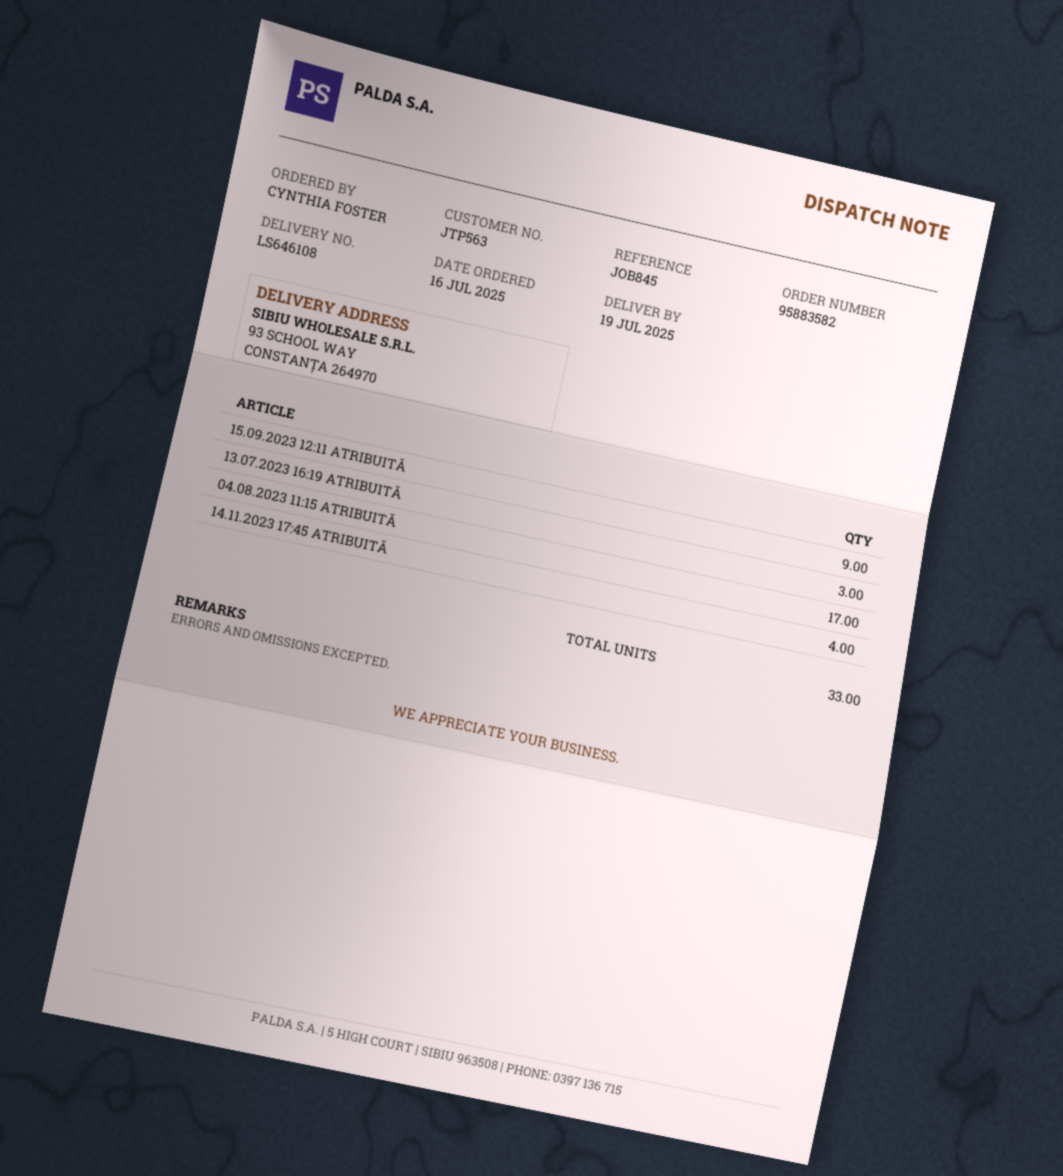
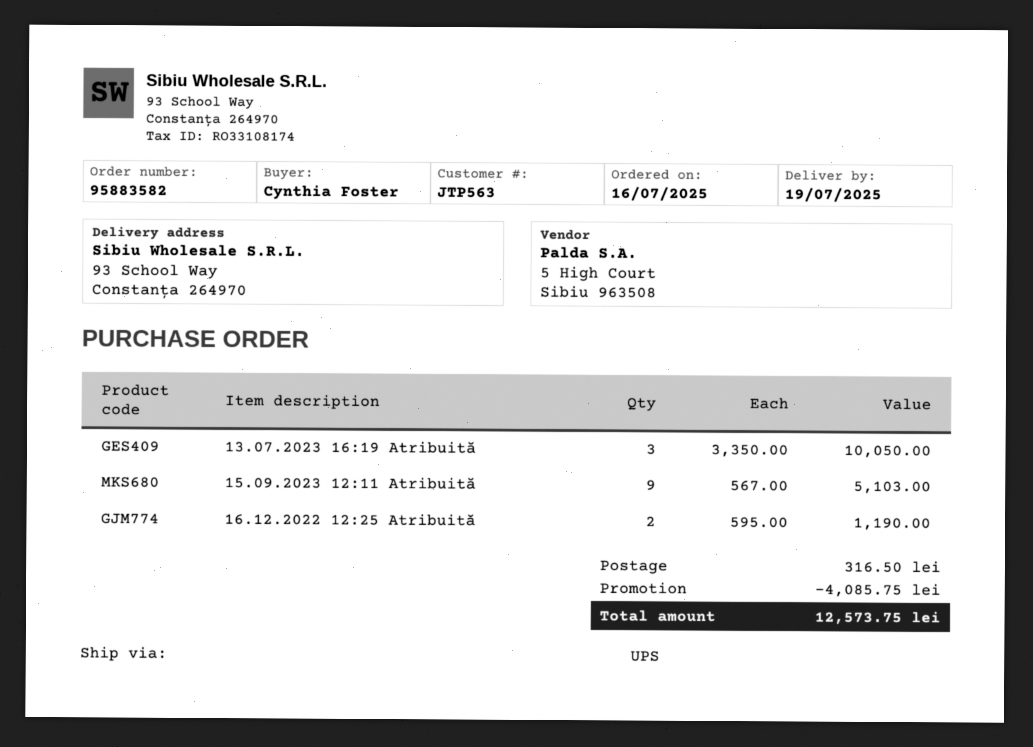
04.08.2023 11:15 ATRIBUITĂ: 17 -> none
14.11.2023 17:45 ATRIBUITĂ: 4 -> none
16.12.2022 12:25 Atribuită: none -> 2

